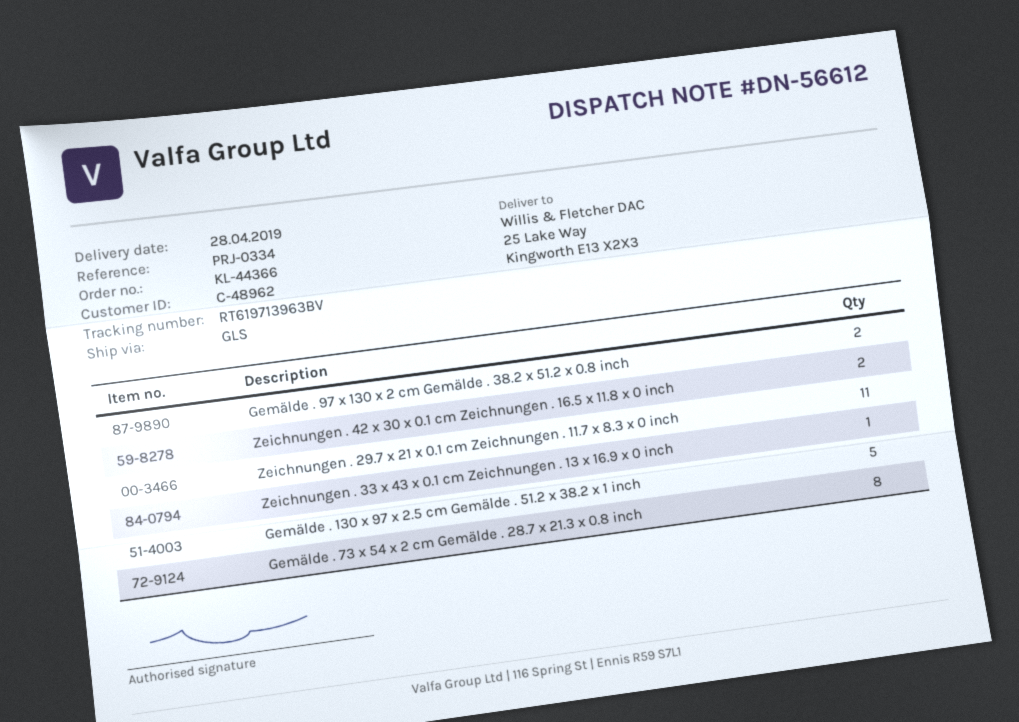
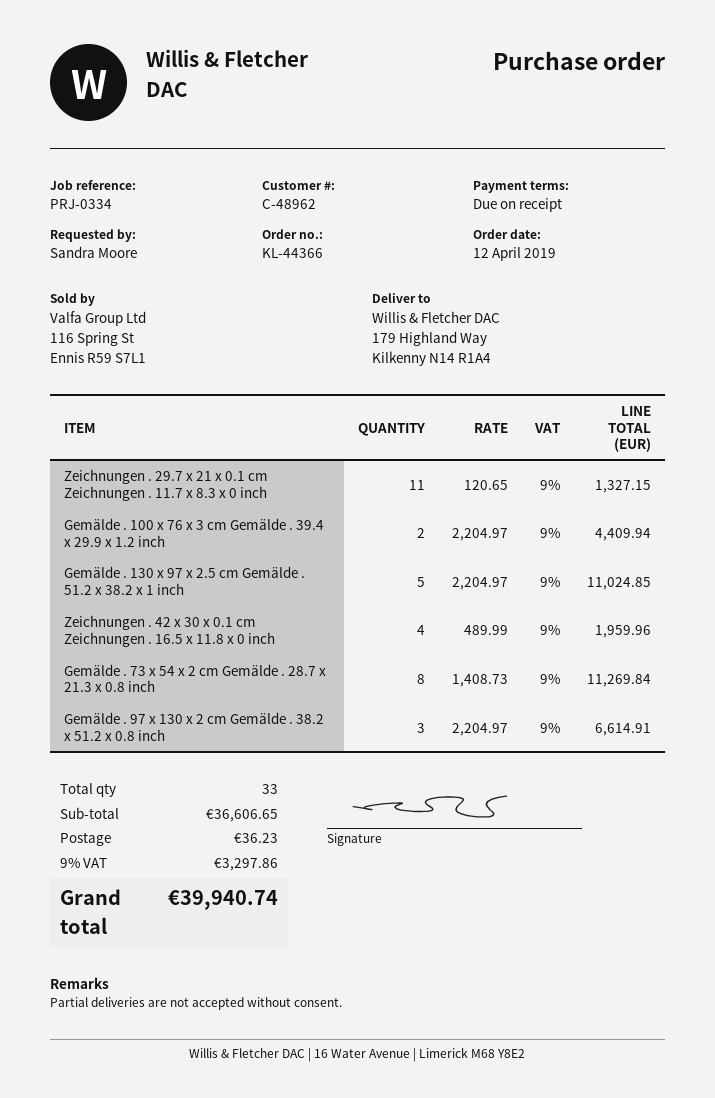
ship to: 25 Lake Way, Kingworth E13 X2X3 -> 179 Highland Way, Kilkenny N14 R1A4
Gemälde . 97 x 130 x 2 cm Gemälde . 38.2 x 51.2 x 0.8 inch: 2 -> 3
Zeichnungen . 42 x 30 x 0.1 cm Zeichnungen . 16.5 x 11.8 x 0 inch: 2 -> 4
Zeichnungen . 33 x 43 x 0.1 cm Zeichnungen . 13 x 16.9 x 0 inch: 1 -> none
Gemälde . 100 x 76 x 3 cm Gemälde . 39.4 x 29.9 x 1.2 inch: none -> 2

